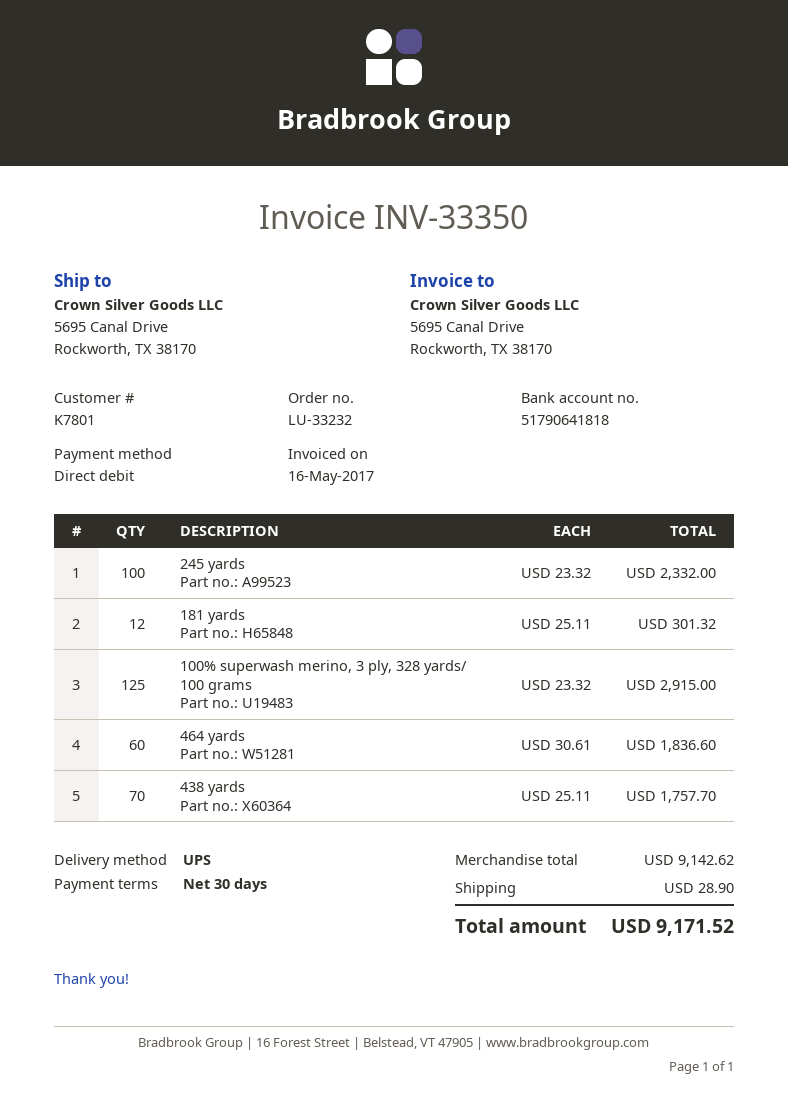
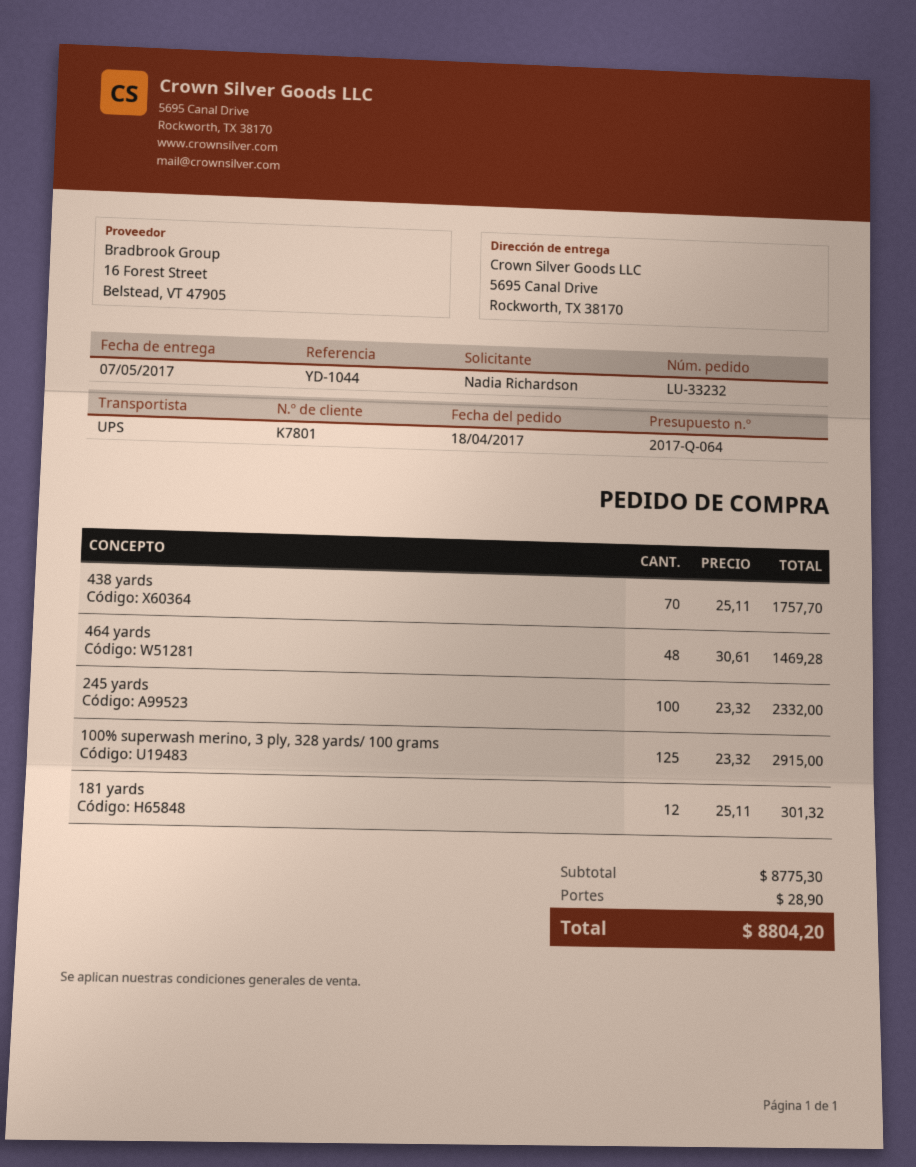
464 yards: 60 x 30.61 = 1836.60 -> 48 x 30.61 = 1469.28
subtotal: 9142.62 -> 8775.30
total: 9171.52 -> 8804.20

